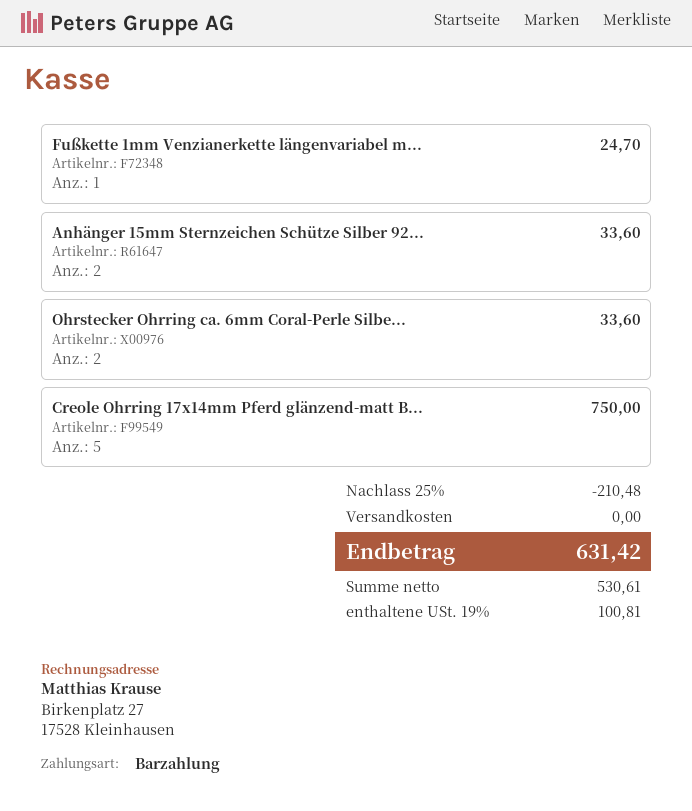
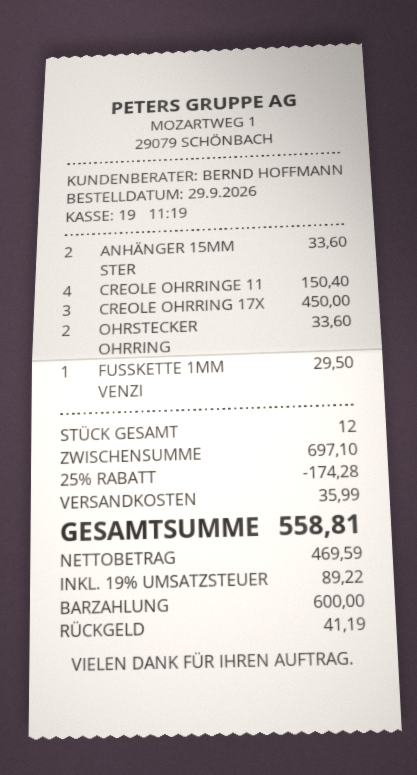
Fußkette 1mm Venzianerkette längenvariabel m...: 1 for 24.70 -> 1 for 29.50
Creole Ohrring 17x14mm Pferd glänzend-matt B...: 5 for 750.00 -> 3 for 450.00
CREOLE OHRRINGE 11: none -> 4 for 150.40
discount: 25% = 210.48 -> 25% = 174.28
shipping: 0.00 -> 35.99
net: 530.61 -> 469.59
tax: 19% = 100.81 -> 19% = 89.22
total: 631.42 -> 558.81

